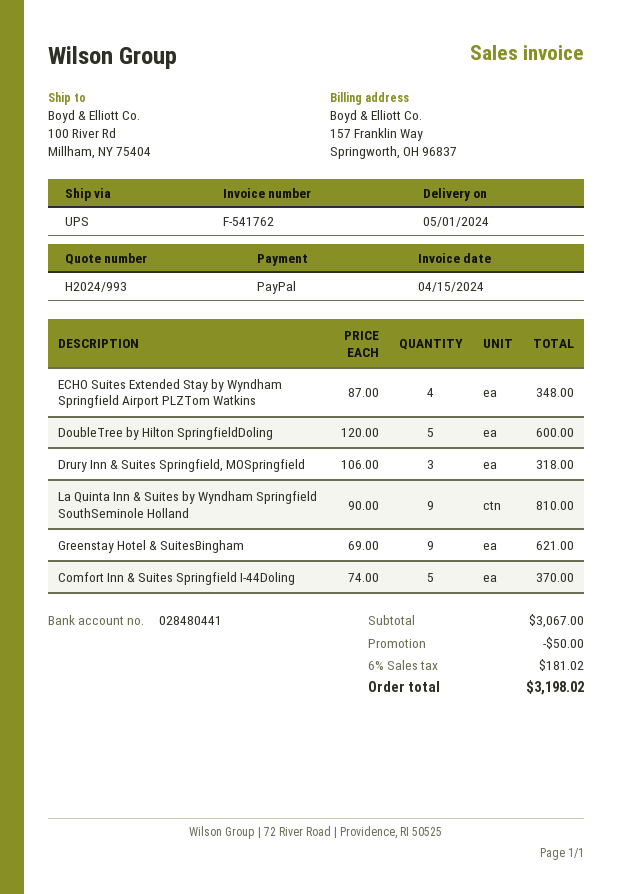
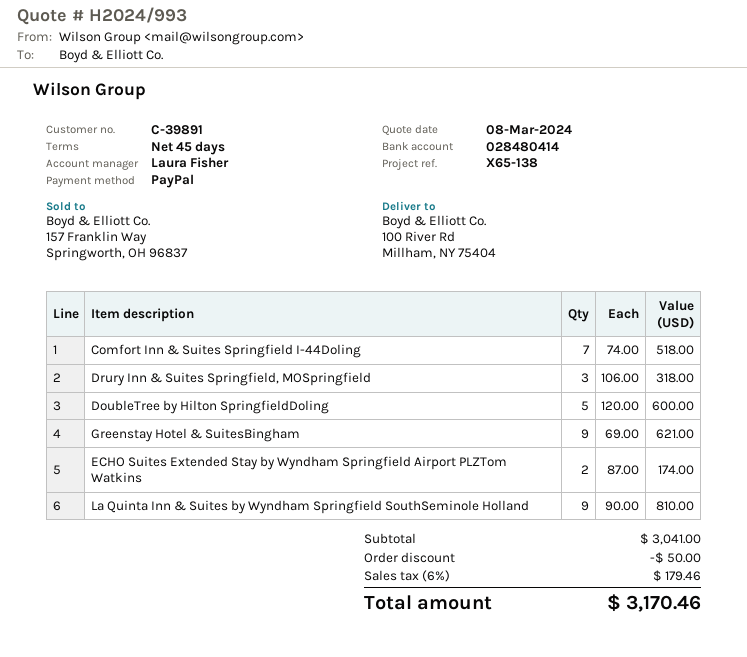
bank account: 028480441 -> 028480414
ECHO Suites Extended Stay by Wyndham Springfield Airport PLZTom Watkins: 4 x 87.00 = 348.00 -> 2 x 87.00 = 174.00
Comfort Inn & Suites Springfield I-44Doling: 5 x 74.00 = 370.00 -> 7 x 74.00 = 518.00
subtotal: 3067.00 -> 3041.00
tax: 6% = 181.02 -> 6% = 179.46
total: 3198.02 -> 3170.46

